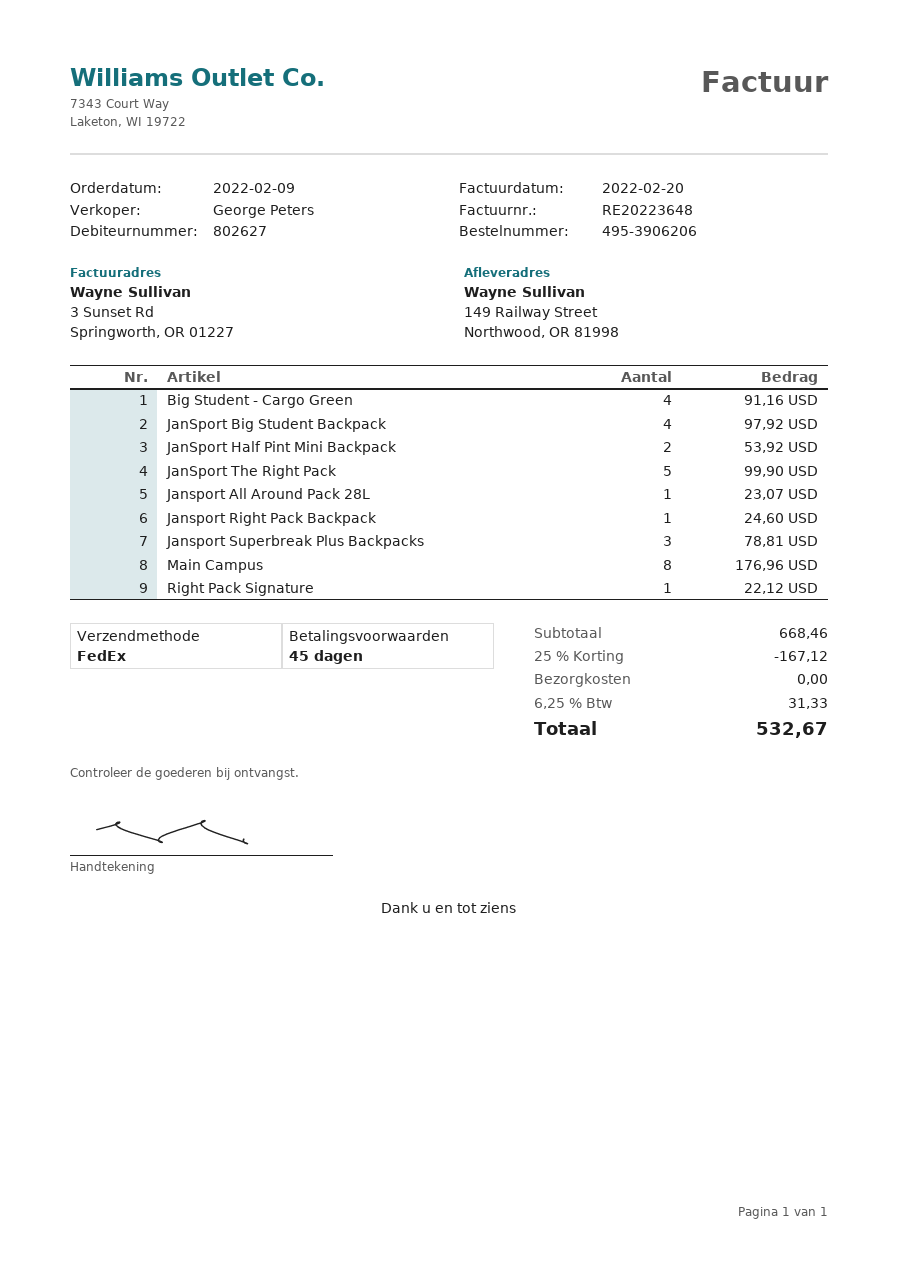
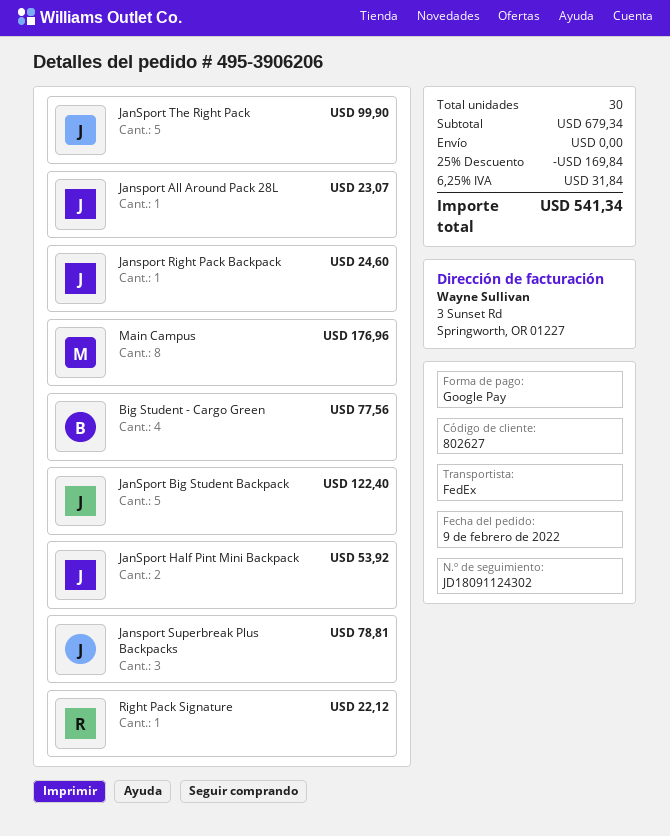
Big Student - Cargo Green: 4 for 91.16 -> 4 for 77.56
JanSport Big Student Backpack: 4 for 97.92 -> 5 for 122.40
subtotal: 668.46 -> 679.34
discount: 25% = 167.12 -> 25% = 169.84
tax: 6.25% = 31.33 -> 6.25% = 31.84
total: 532.67 -> 541.34

